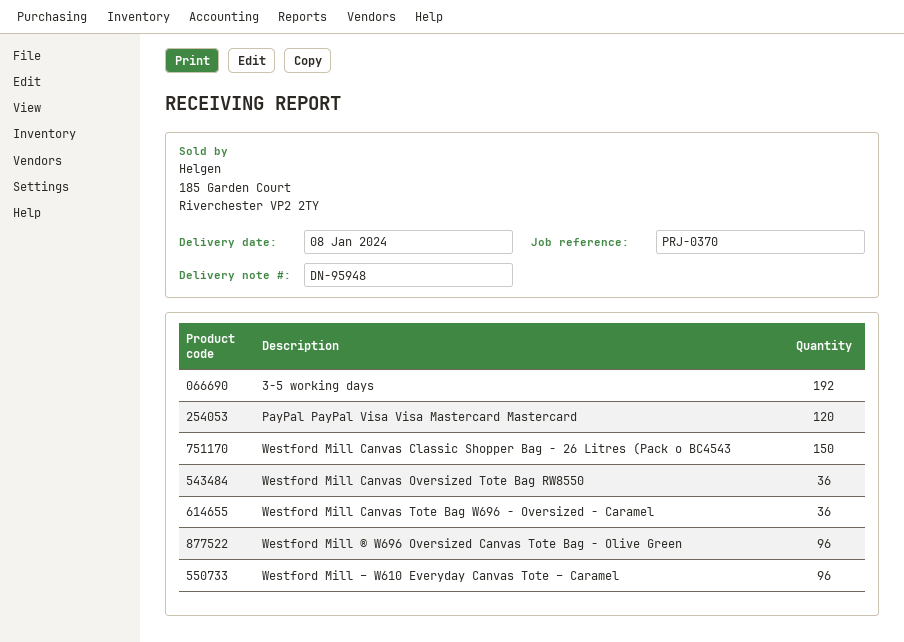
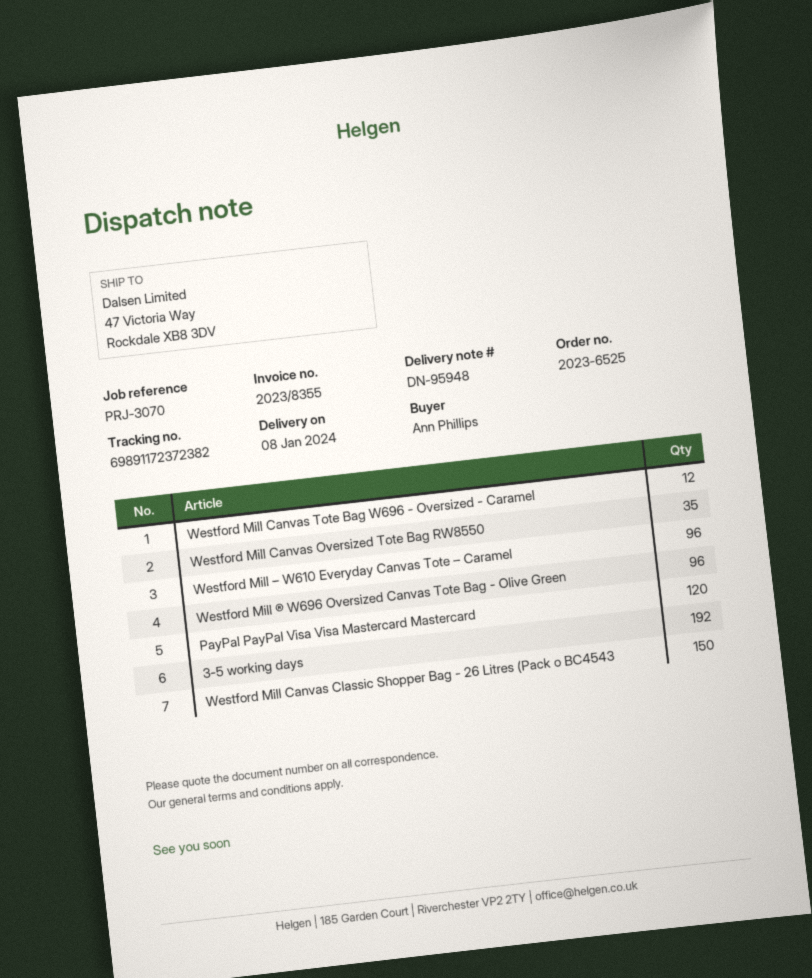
reference: PRJ-0370 -> PRJ-3070
Westford Mill Canvas Oversized Tote Bag RW8550: 36 -> 35
Westford Mill Canvas Tote Bag W696 - Oversized - Caramel: 36 -> 12

